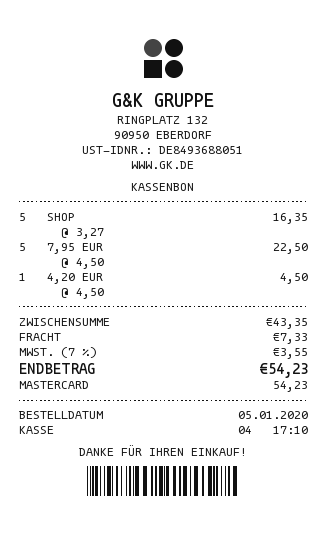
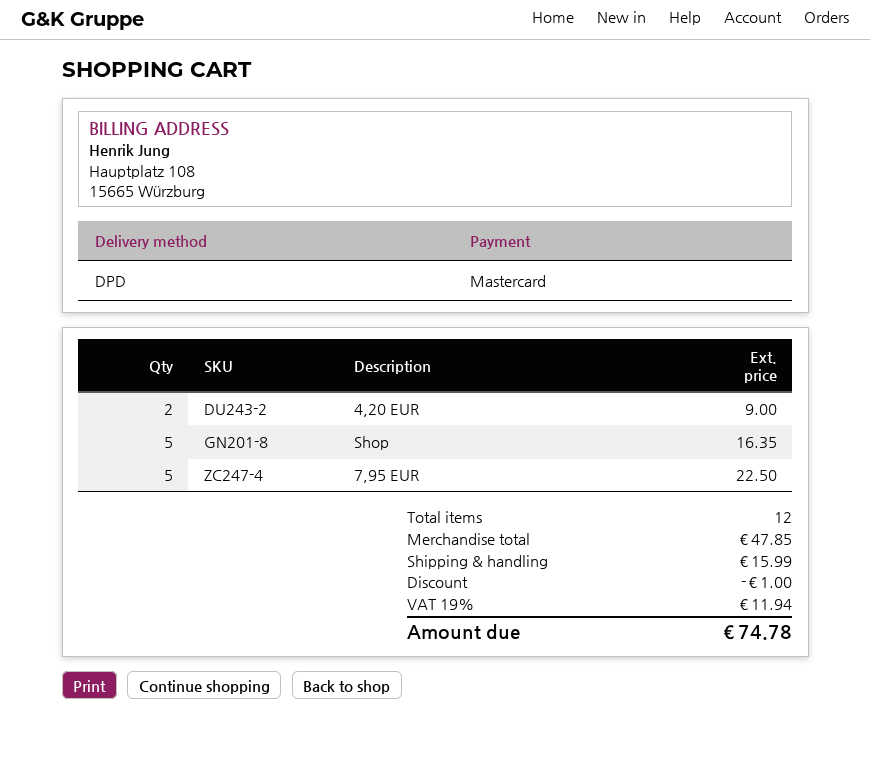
4,20 EUR: 1 for 4.50 -> 2 for 9.00
subtotal: 43.35 -> 47.85
discount: none -> 1.00
shipping: 7.33 -> 15.99
tax: 7% = 3.55 -> 19% = 11.94
total: 54.23 -> 74.78

